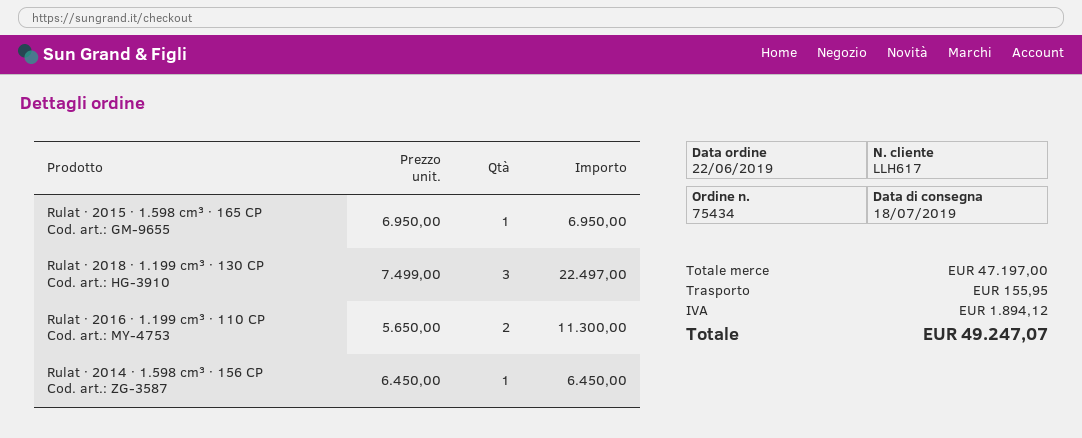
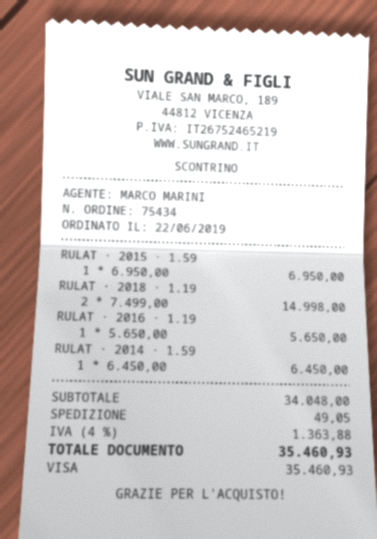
Rulat · 2018 · 1.199 cm³ · 130 CP: 3 x 7499.00 = 22497.00 -> 2 x 7499.00 = 14998.00
Rulat · 2016 · 1.199 cm³ · 110 CP: 2 x 5650.00 = 11300.00 -> 1 x 5650.00 = 5650.00
subtotal: 47197.00 -> 34048.00
shipping: 155.95 -> 49.05
tax: 1894.12 -> 1363.88
total: 49247.07 -> 35460.93

